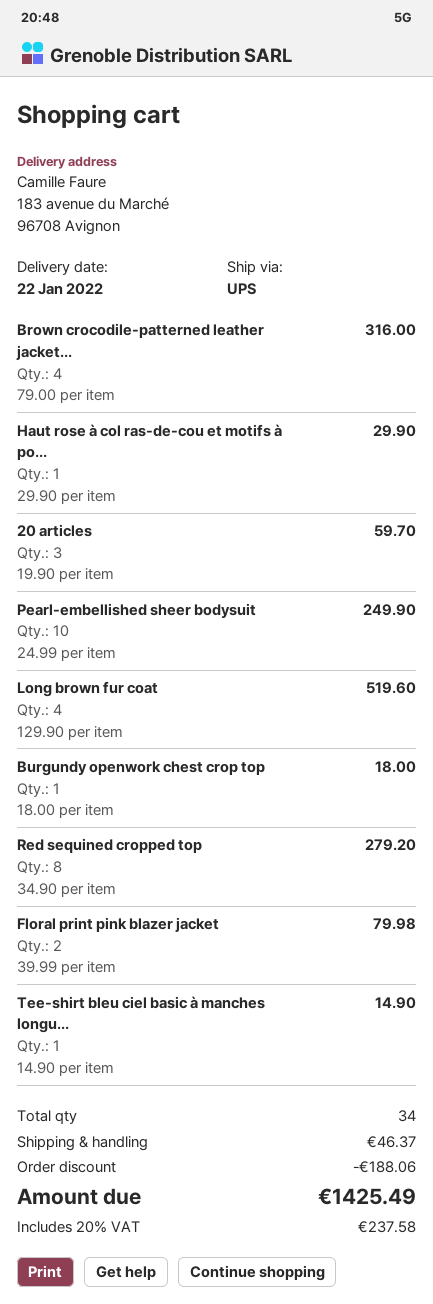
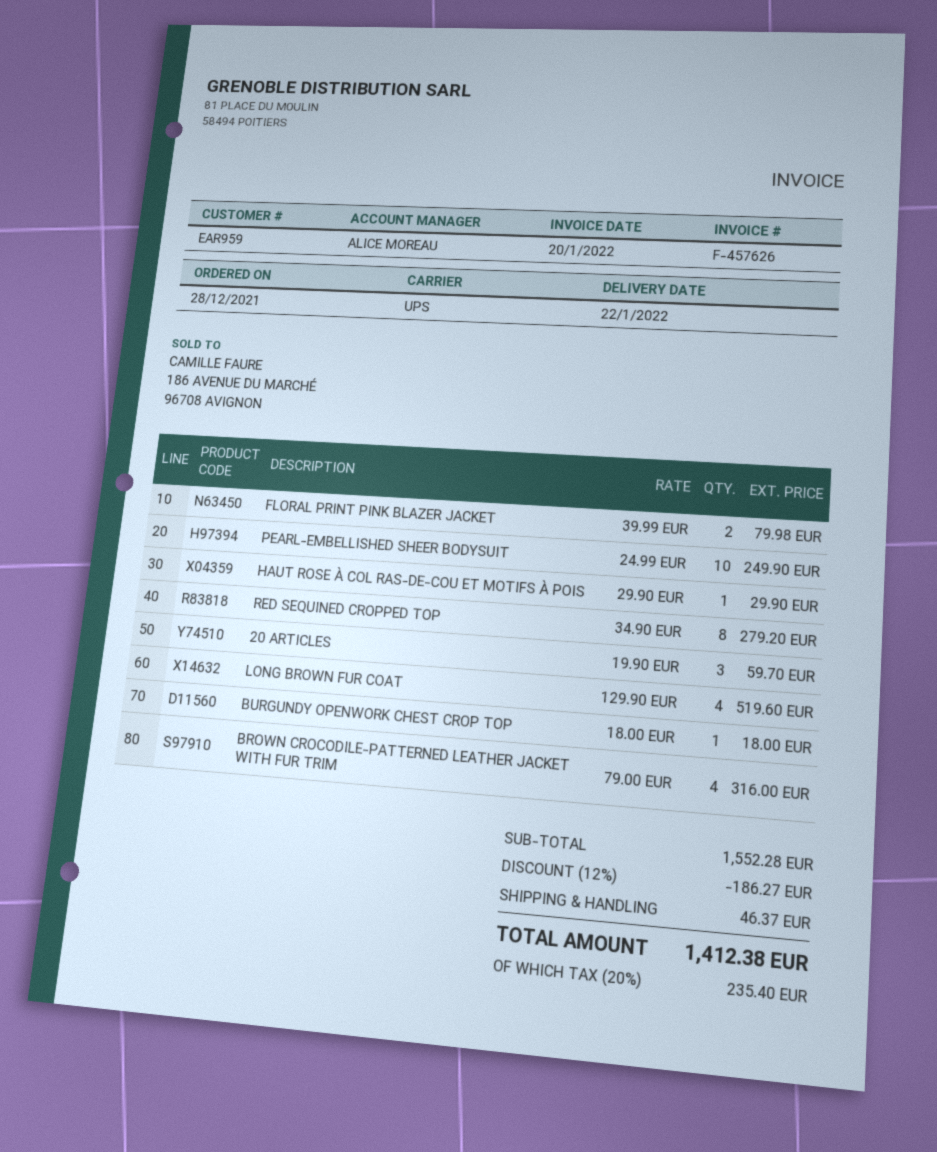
Tee-shirt bleu ciel basic à manches longu...: 1 x 14.90 = 14.90 -> none
discount: 188.06 -> 186.27
tax: 20% = 237.58 -> 20% = 235.40
total: 1425.49 -> 1412.38

